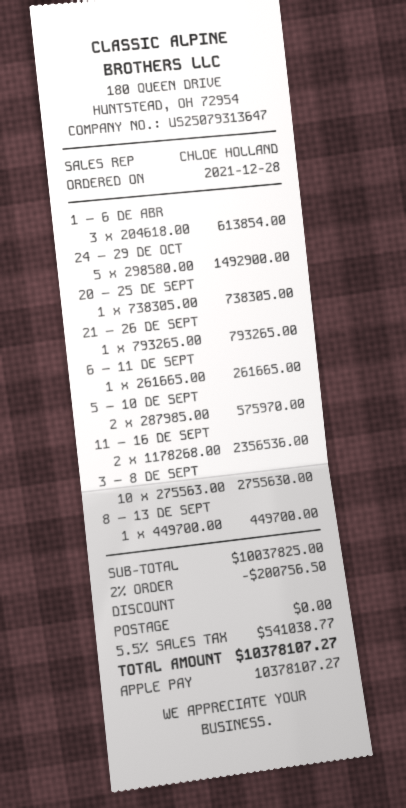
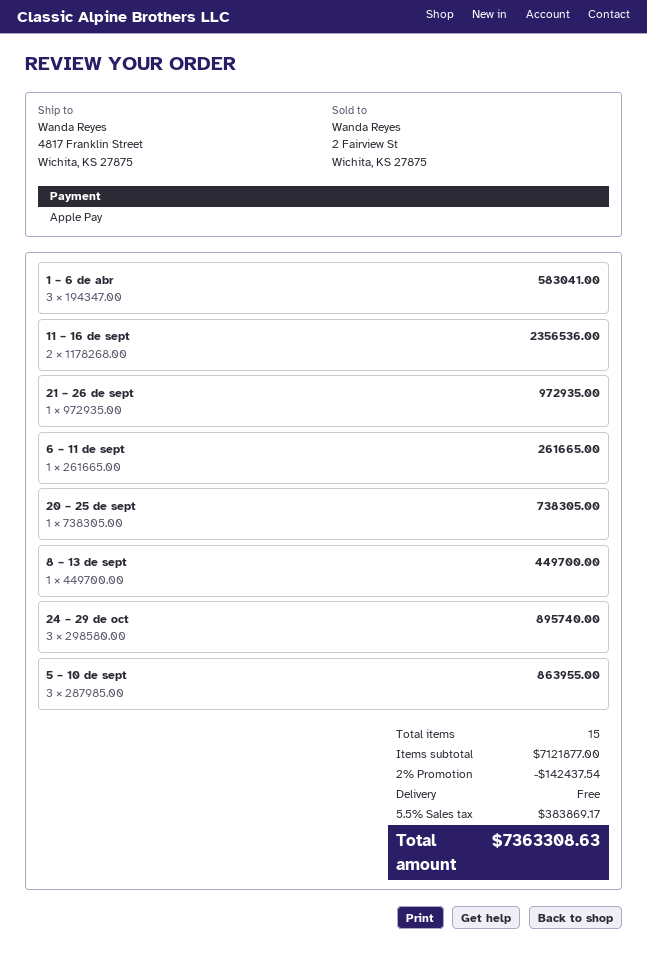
1 – 6 DE ABR: 3 x 204618.00 = 613854.00 -> 3 x 194347.00 = 583041.00
24 – 29 DE OCT: 5 x 298580.00 = 1492900.00 -> 3 x 298580.00 = 895740.00
21 – 26 DE SEPT: 1 x 793265.00 = 793265.00 -> 1 x 972935.00 = 972935.00
5 – 10 DE SEPT: 2 x 287985.00 = 575970.00 -> 3 x 287985.00 = 863955.00
3 – 8 DE SEPT: 10 x 275563.00 = 2755630.00 -> none
subtotal: 10037825.00 -> 7121877.00
discount: 2% = 200756.50 -> 2% = 142437.54
tax: 5.5% = 541038.77 -> 5.5% = 383869.17
total: 10378107.27 -> 7363308.63

